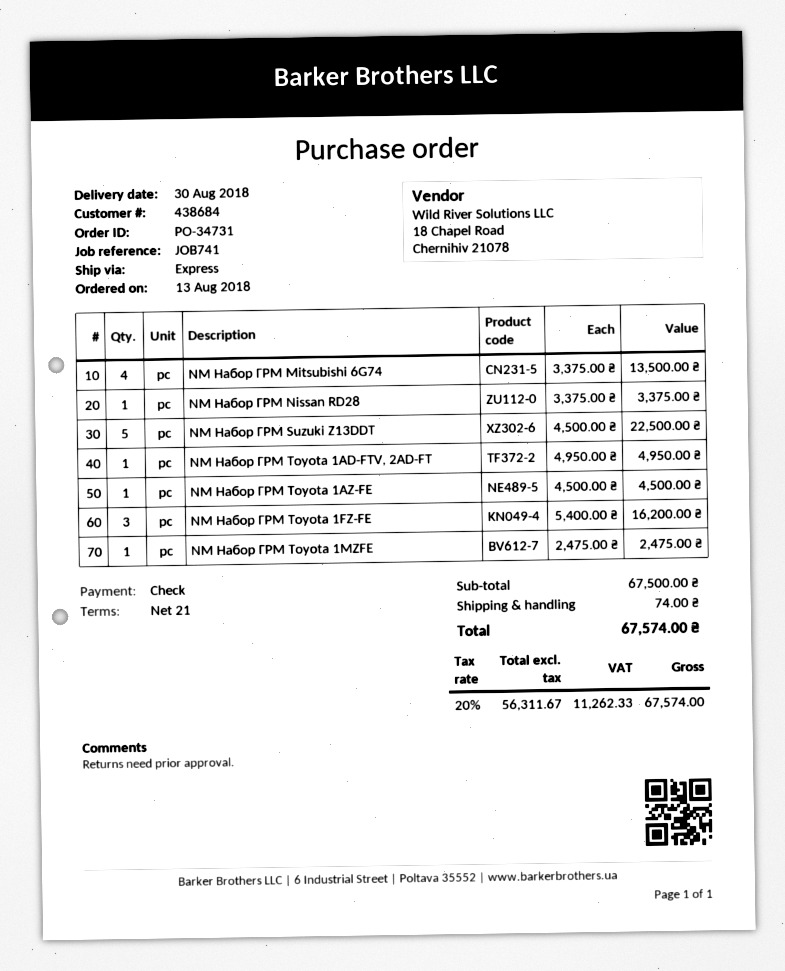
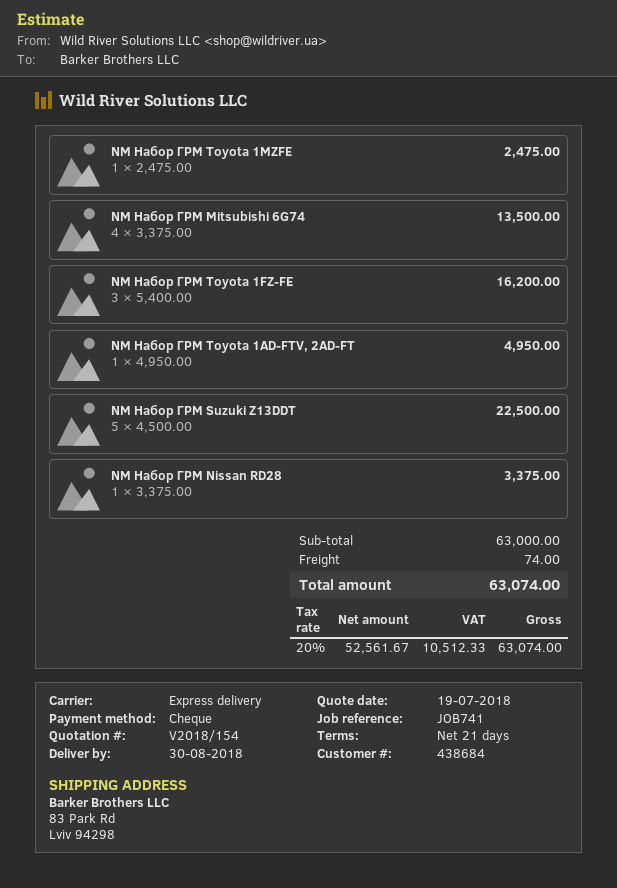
NM Набор ГРМ Toyota 1AZ-FE: 1 x 4500.00 = 4500.00 -> none
subtotal: 67500.00 -> 63000.00
net: 56311.67 -> 52561.67
tax: 20% = 11262.33 -> 20% = 10512.33
total: 67574.00 -> 63074.00

